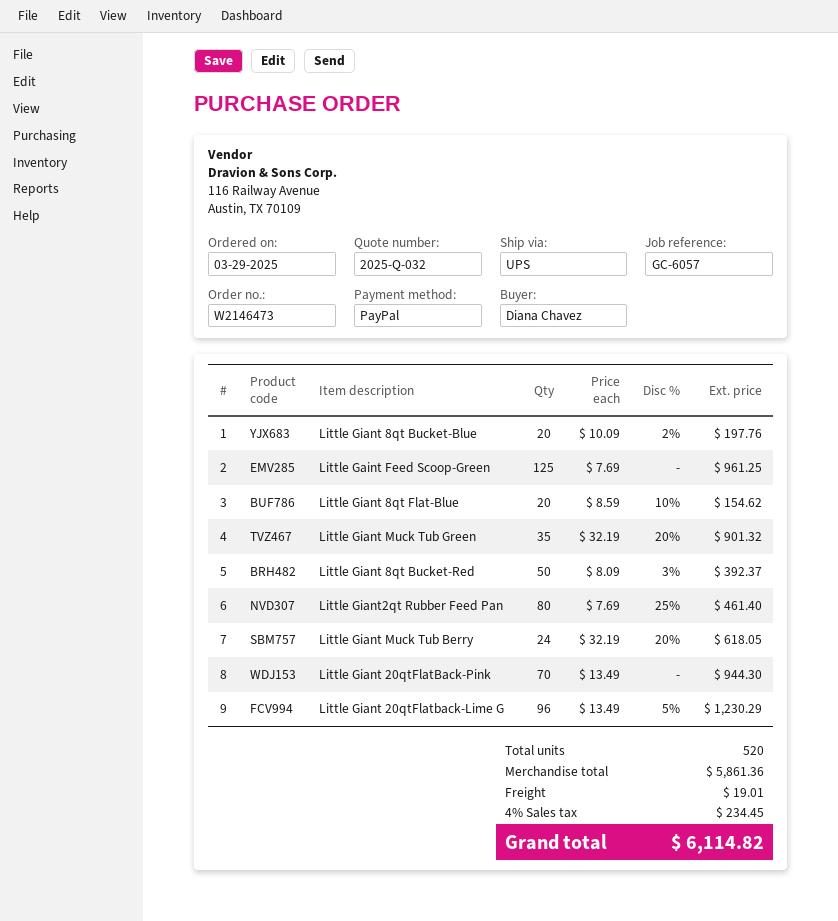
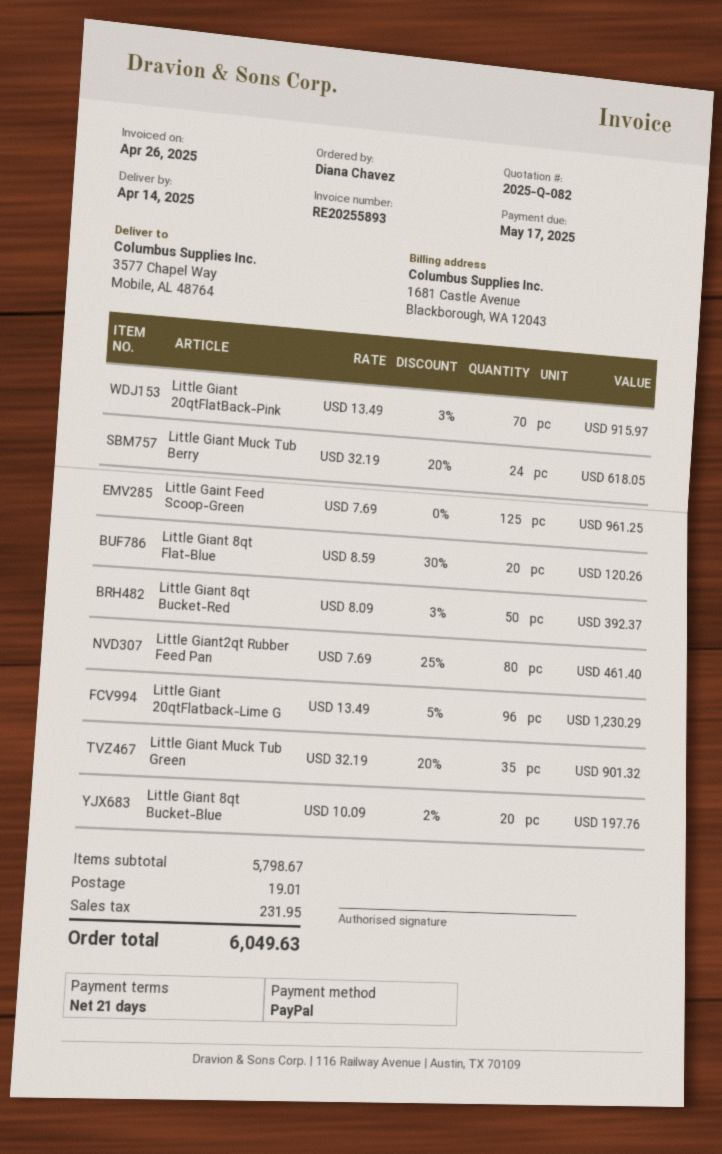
quote number: 2025-Q-032 -> 2025-Q-082
Little Giant 8qt Flat-Blue: 20 x 8.59 - 10% = 154.62 -> 20 x 8.59 - 30% = 120.26
Little Giant 20qtFlatBack-Pink: 70 x 13.49 = 944.30 -> 70 x 13.49 - 3% = 915.97
subtotal: 5861.36 -> 5798.67
tax: 234.45 -> 231.95
total: 6114.82 -> 6049.63

